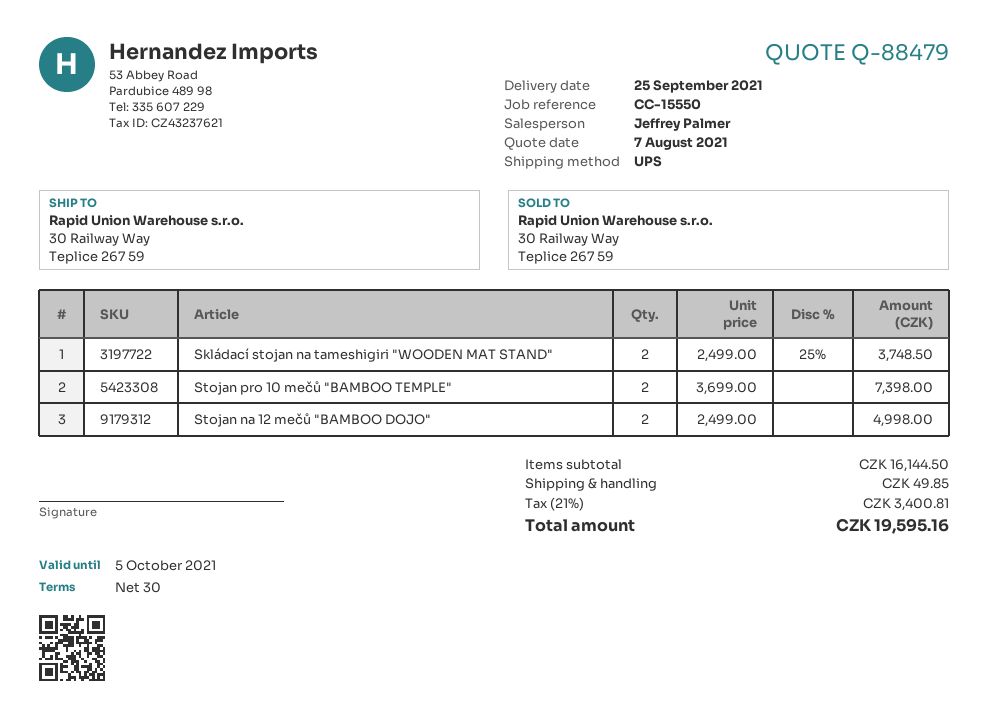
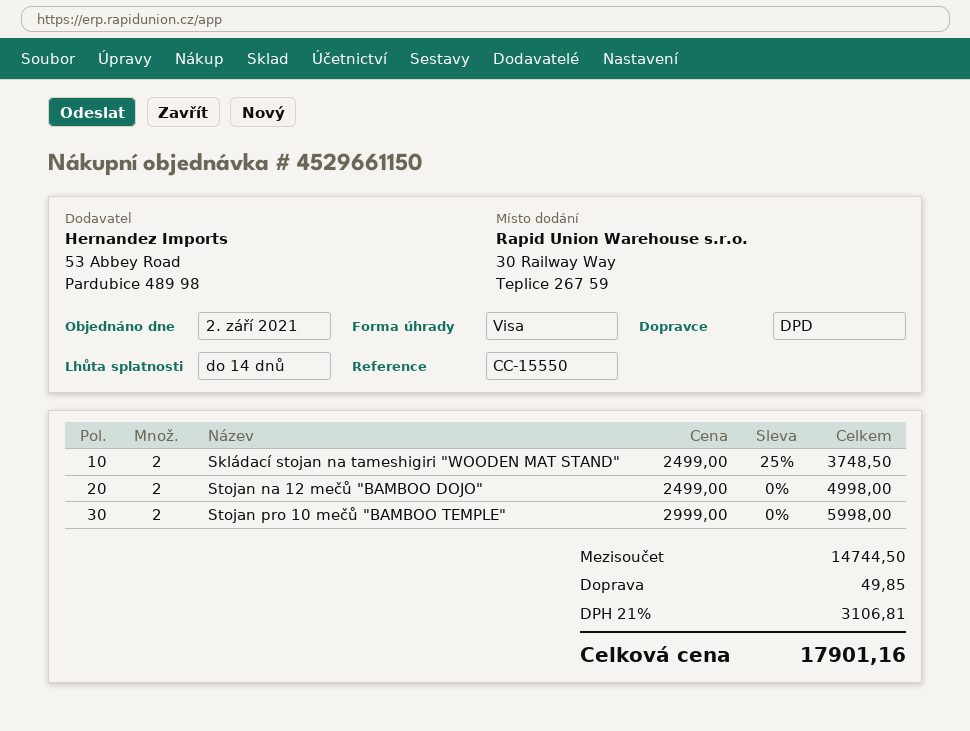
payment terms: 30 days -> 14 days
shipping method: UPS -> DPD
Stojan pro 10 mečů "BAMBOO TEMPLE": 2 x 3699.00 = 7398.00 -> 2 x 2999.00 = 5998.00
subtotal: 16144.50 -> 14744.50
tax: 21% = 3400.81 -> 21% = 3106.81
total: 19595.16 -> 17901.16

